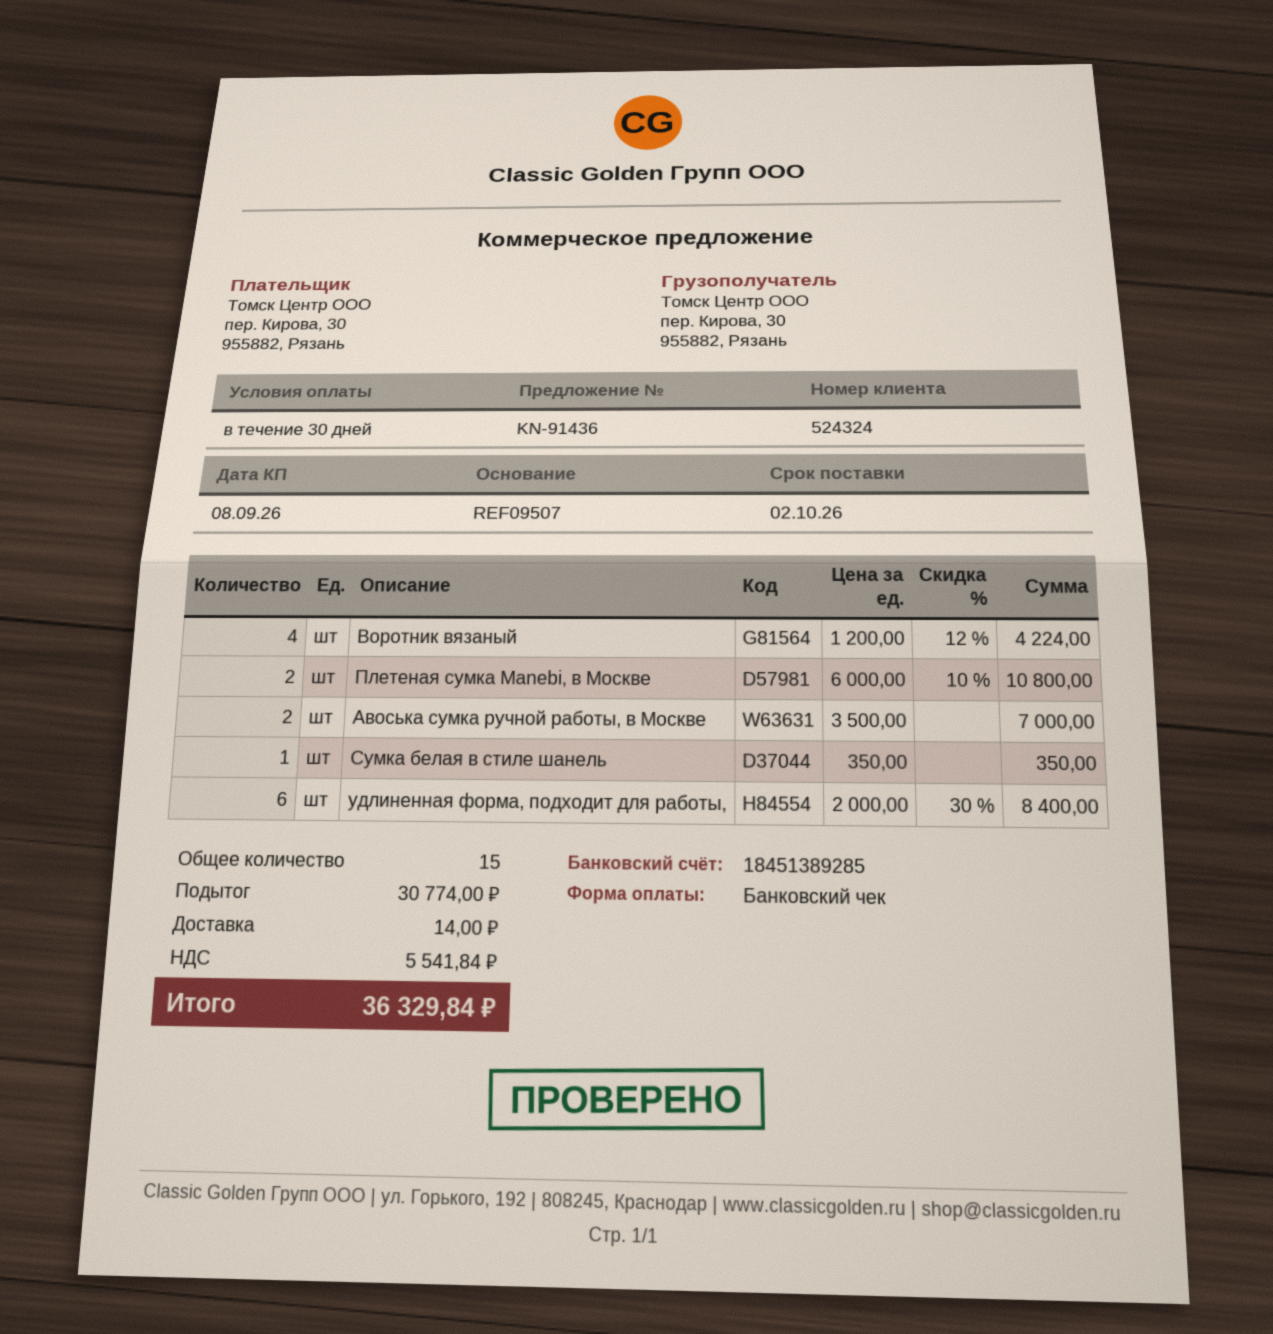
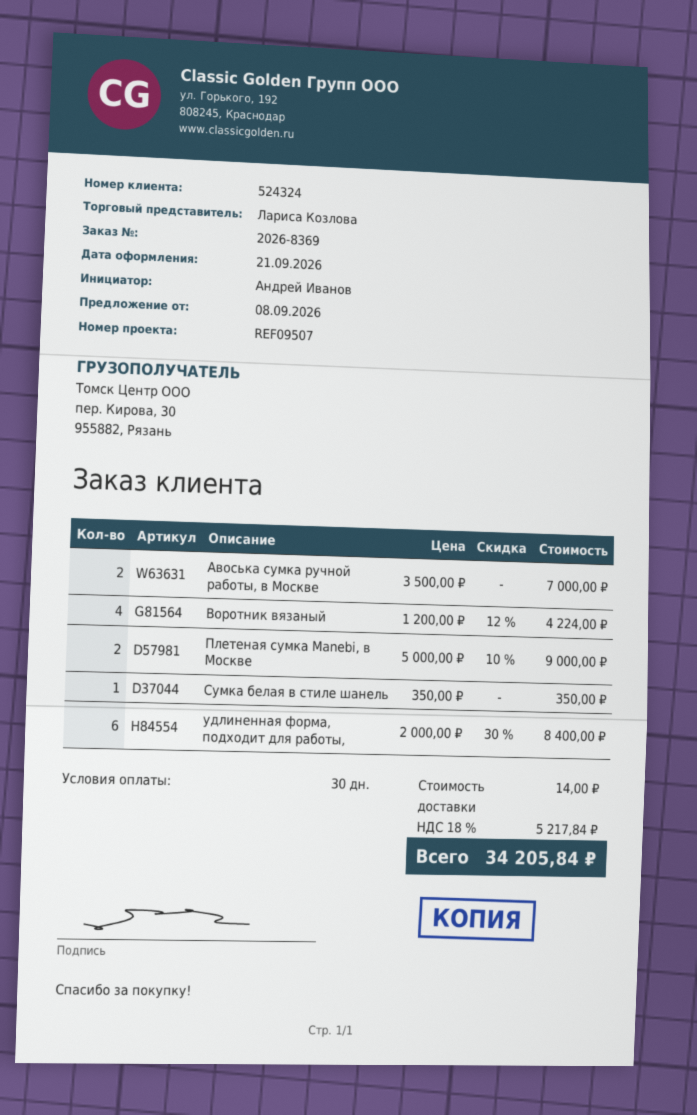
Плетеная сумка Manebi, в Москве: 2 x 6000.00 - 10% = 10800.00 -> 2 x 5000.00 - 10% = 9000.00
tax: 5541.84 -> 5217.84
total: 36329.84 -> 34205.84

